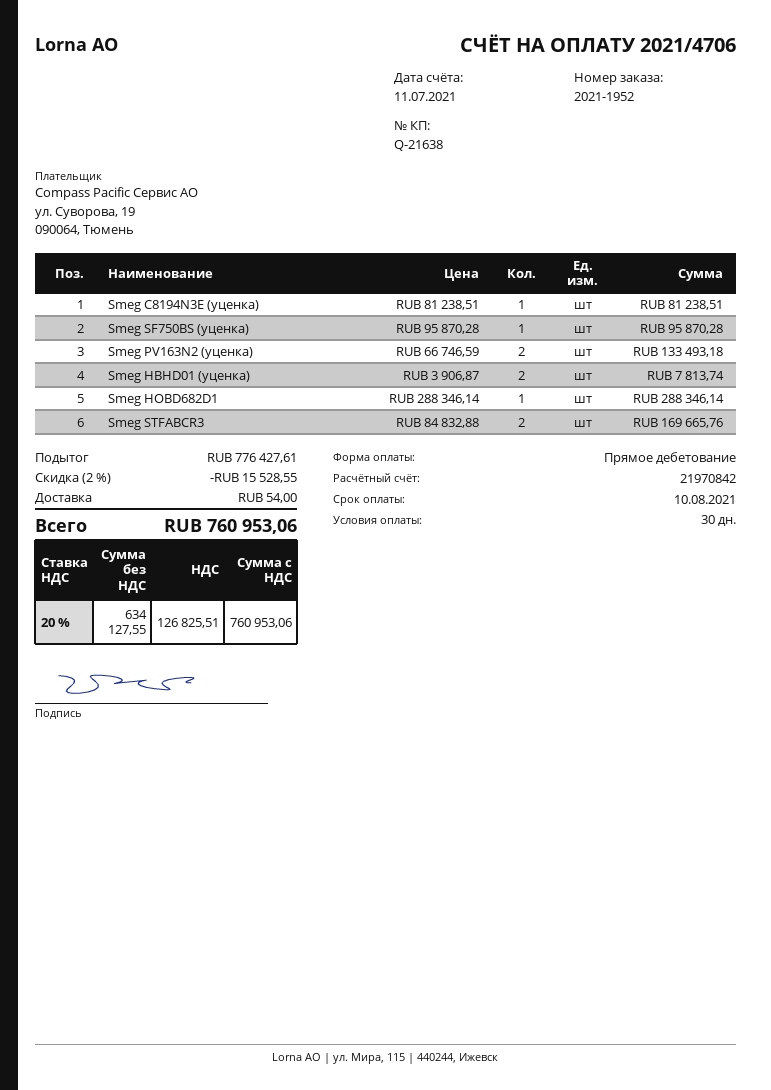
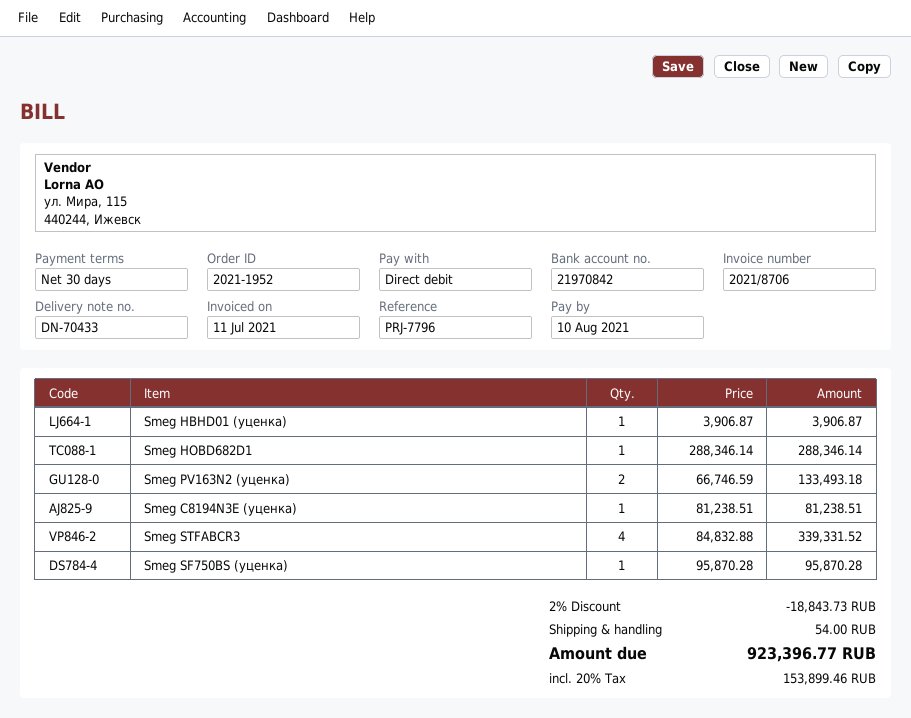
invoice number: 2021/4706 -> 2021/8706
Smeg HBHD01 (уценка): 2 x 3906.87 = 7813.74 -> 1 x 3906.87 = 3906.87
Smeg STFABCR3: 2 x 84832.88 = 169665.76 -> 4 x 84832.88 = 339331.52
discount: 2% = 15528.55 -> 2% = 18843.73
tax: 20% = 126825.51 -> 20% = 153899.46
total: 760953.06 -> 923396.77

